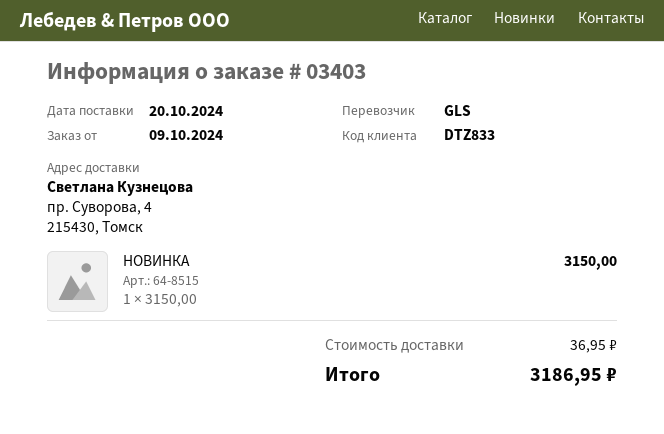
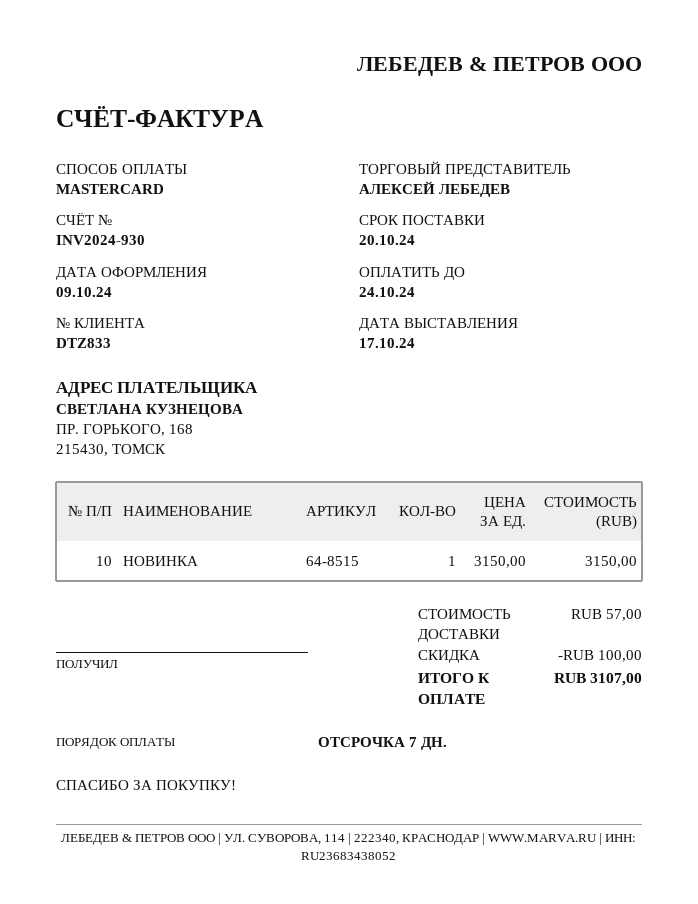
discount: none -> 100.00
shipping: 36.95 -> 57.00
total: 3186.95 -> 3107.00

